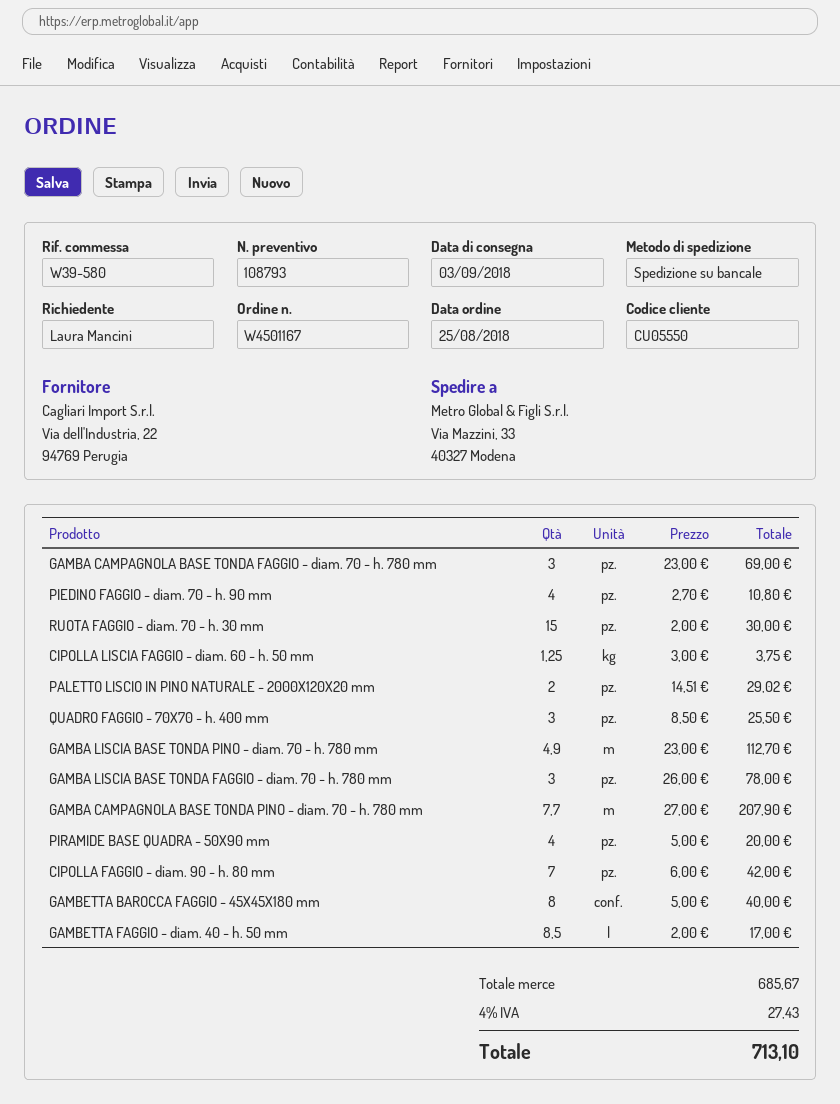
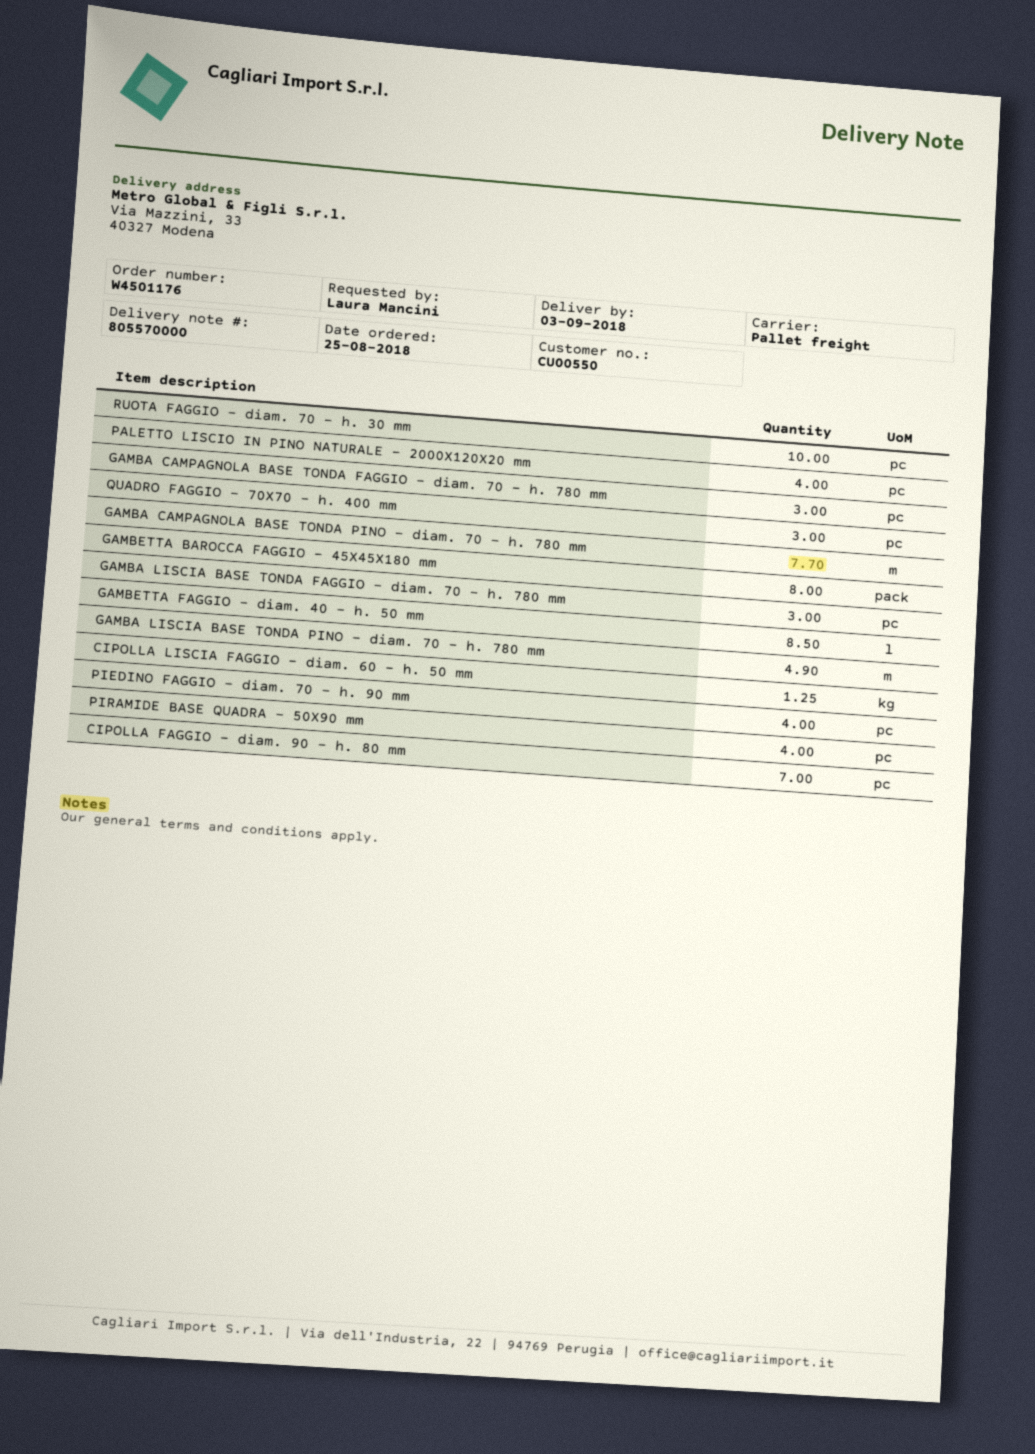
order number: W4501167 -> W4501176
customer number: CU05550 -> CU00550
RUOTA FAGGIO - diam. 70 - h. 30 mm: 15 -> 10
PALETTO LISCIO IN PINO NATURALE - 2000X120X20 mm: 2 -> 4

